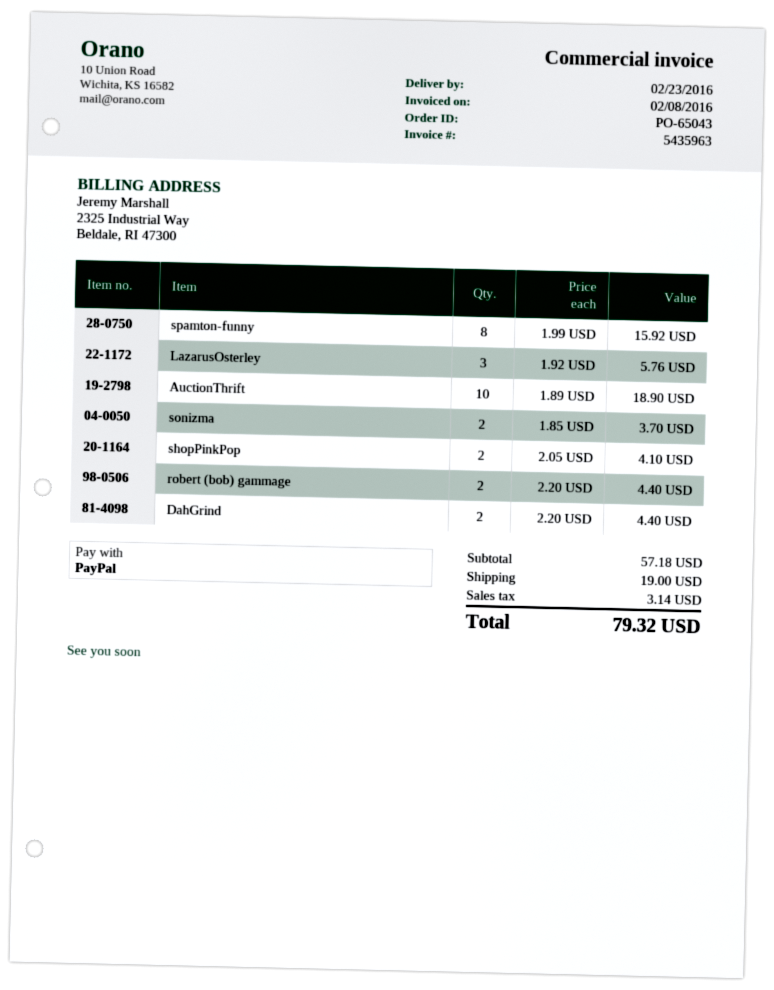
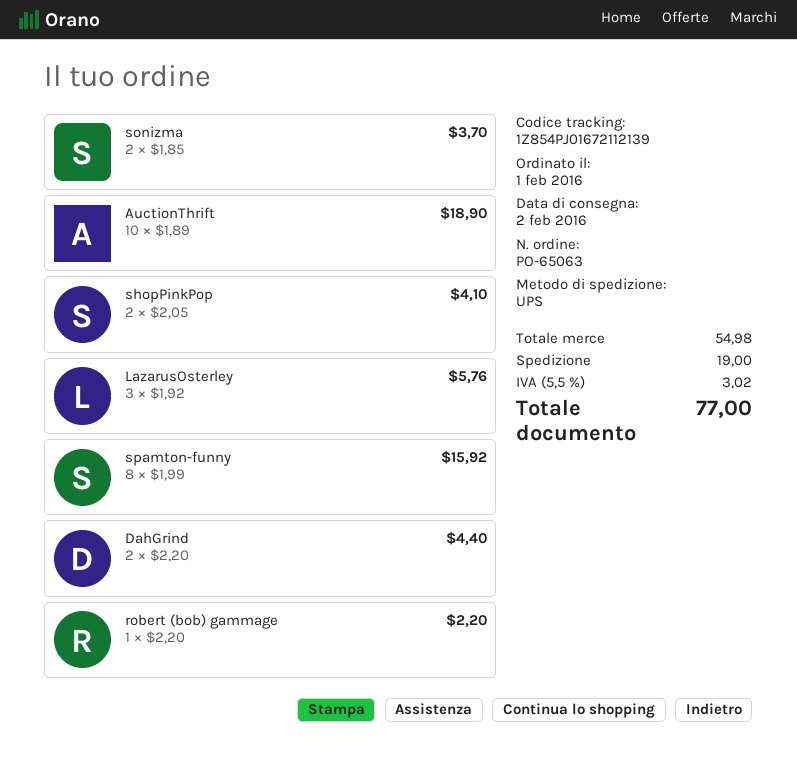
order number: PO-65043 -> PO-65063
delivery date: 2016-02-23 -> 2016-02-02
robert (bob) gammage: 2 x 2.20 = 4.40 -> 1 x 2.20 = 2.20
subtotal: 57.18 -> 54.98
tax: 3.14 -> 3.02
total: 79.32 -> 77.00

